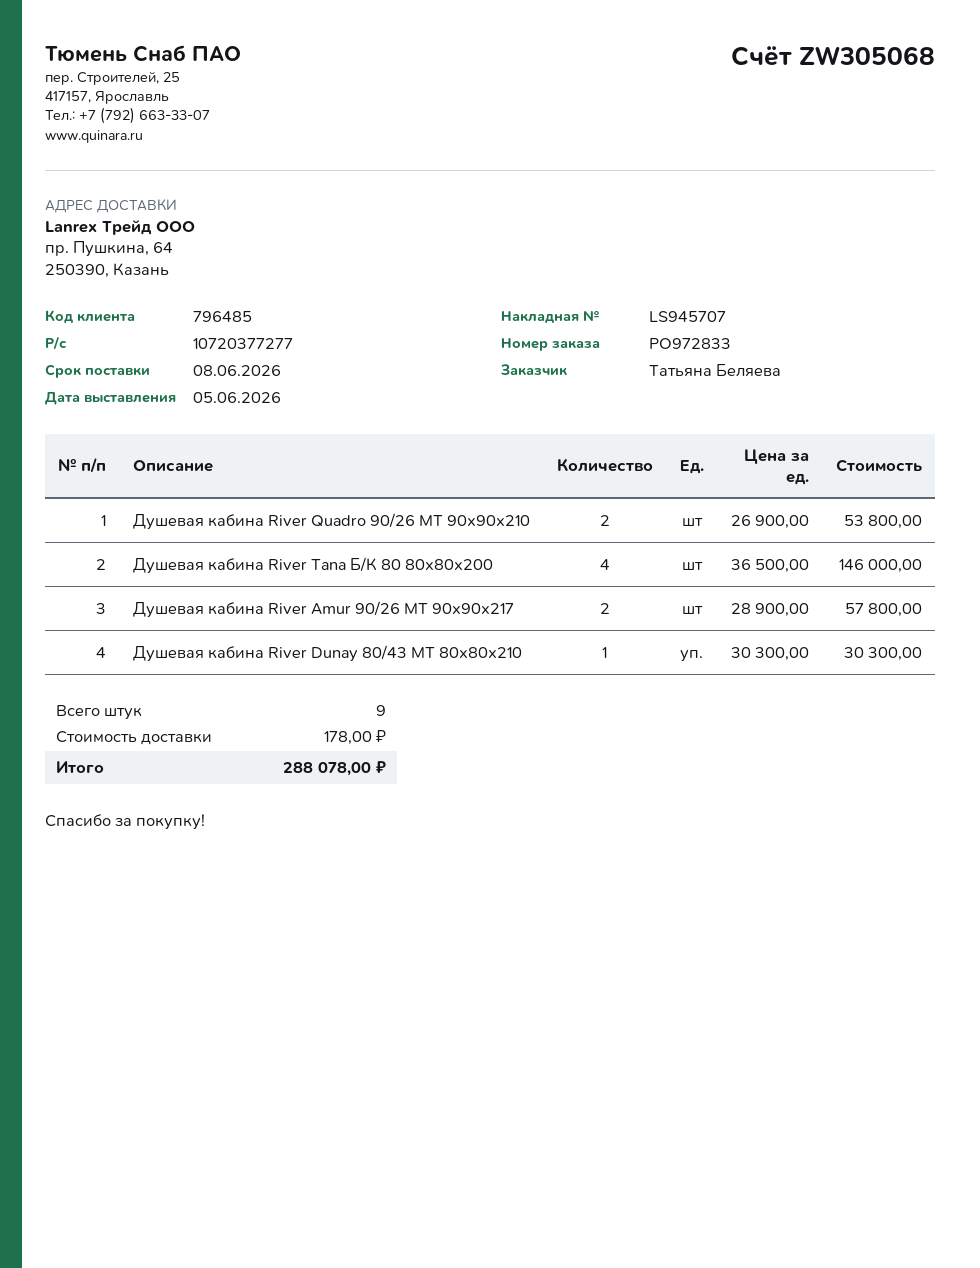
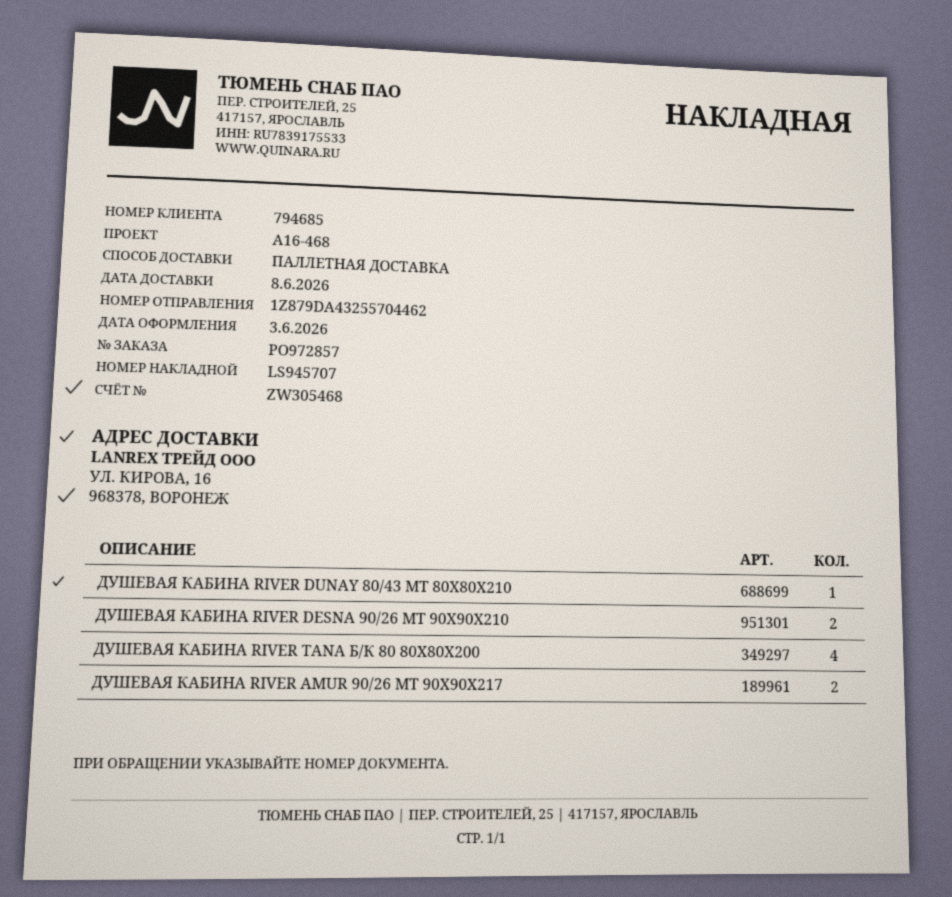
order number: PO972833 -> PO972857
invoice number: ZW305068 -> ZW305468
customer number: 796485 -> 794685
ship to: пр. Пушкина, 64, 250390, Казань -> УЛ. КИРОВА, 16, 968378, ВОРОНЕЖ
Душевая кабина River Quadro 90/26 МТ 90х90х210: 2 -> none
ДУШЕВАЯ КАБИНА RIVER DESNA 90/26 МТ 90Х90Х210: none -> 2

